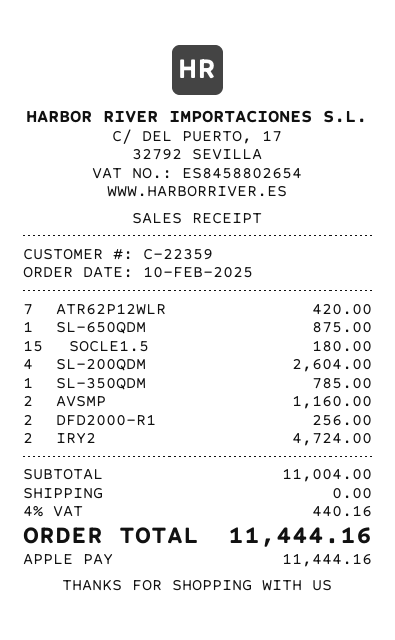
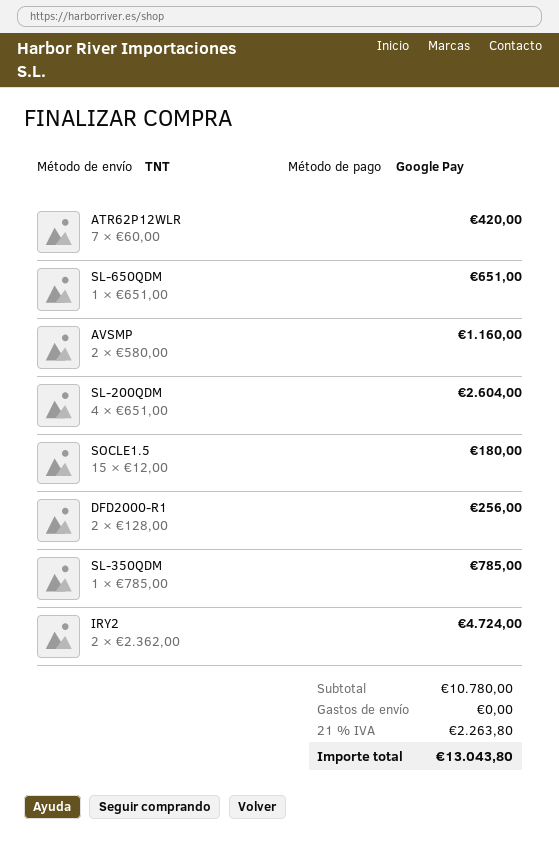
payment method: Apple Pay -> Google Pay
SL-650QDM: 1 for 875.00 -> 1 for 651.00
subtotal: 11004.00 -> 10780.00
tax: 4% = 440.16 -> 21% = 2263.80
total: 11444.16 -> 13043.80

